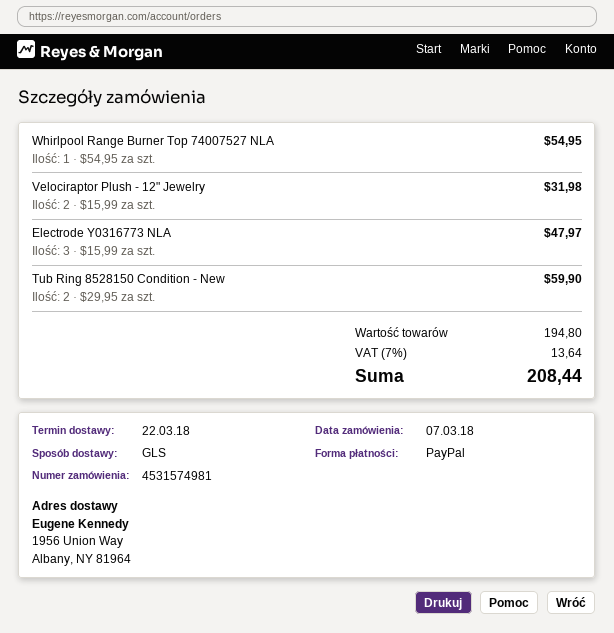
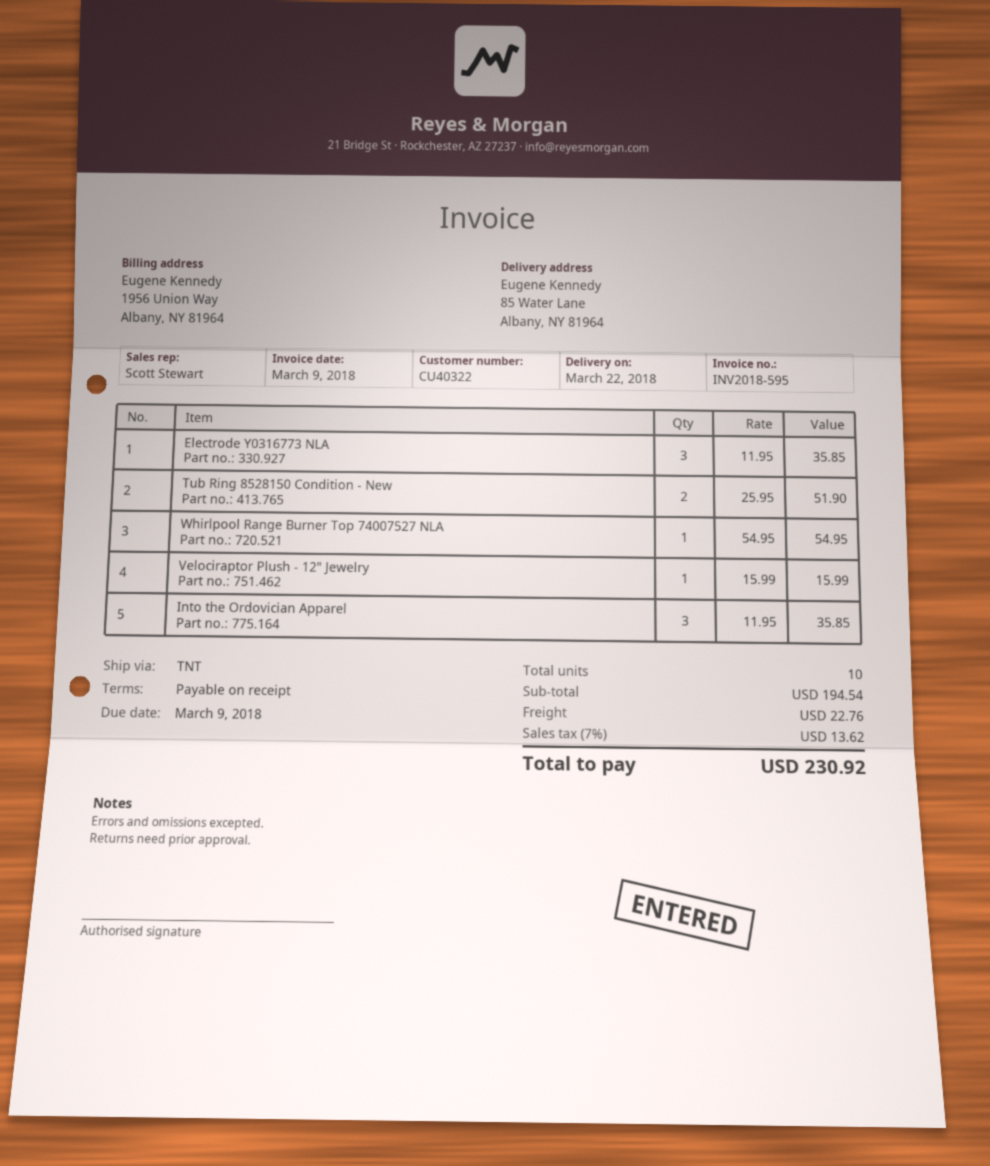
shipping method: GLS -> TNT
ship to: 1956 Union Way, Albany, NY 81964 -> 85 Water Lane, Albany, NY 81964
Velociraptor Plush - 12" Jewelry: 2 x 15.99 = 31.98 -> 1 x 15.99 = 15.99
Electrode Y0316773 NLA: 3 x 15.99 = 47.97 -> 3 x 11.95 = 35.85
Tub Ring 8528150 Condition - New: 2 x 29.95 = 59.90 -> 2 x 25.95 = 51.90
Into the Ordovician Apparel: none -> 3 x 11.95 = 35.85
subtotal: 194.80 -> 194.54
shipping: none -> 22.76
tax: 7% = 13.64 -> 7% = 13.62
total: 208.44 -> 230.92

